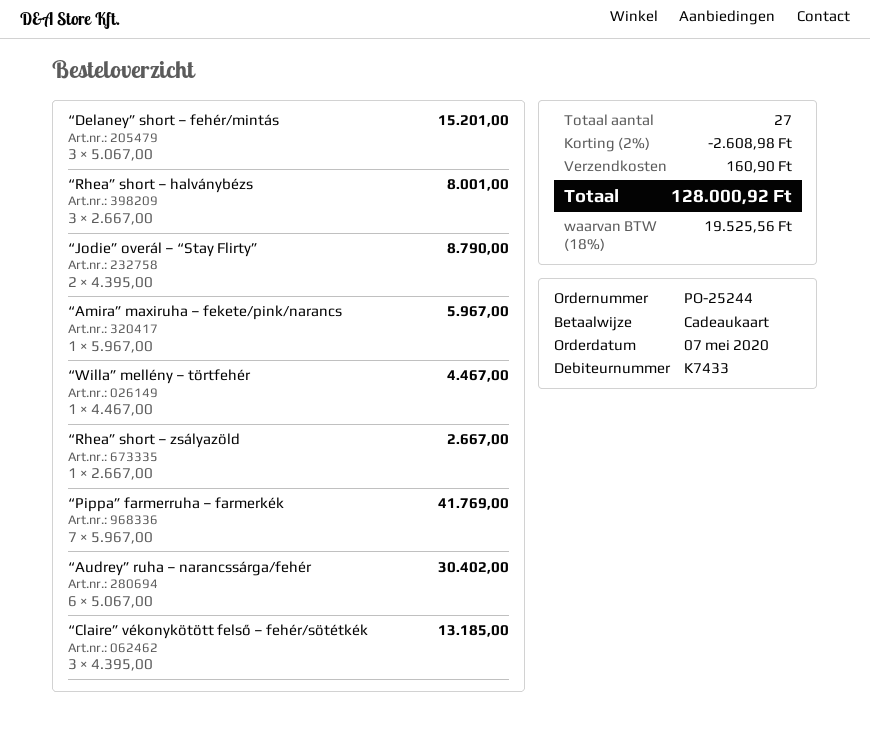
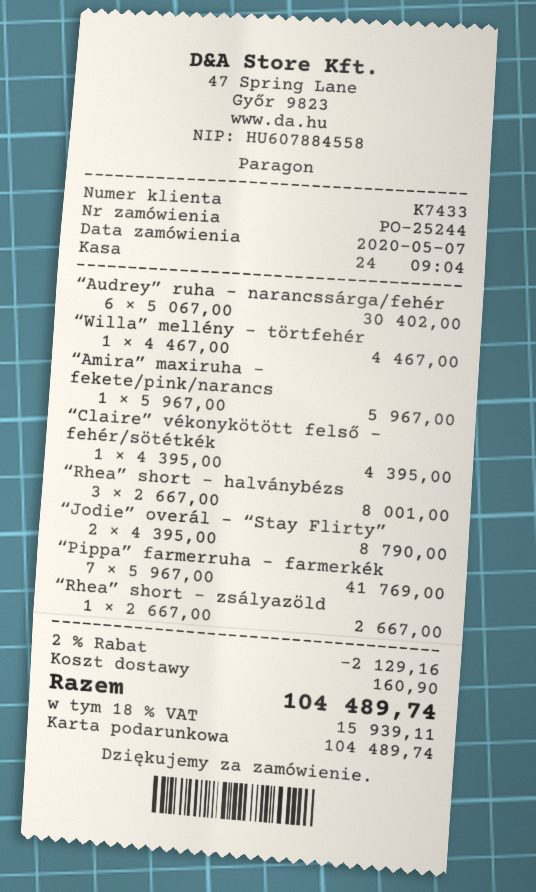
“Delaney” short – fehér/mintás: 3 x 5067.00 = 15201.00 -> none
“Claire” vékonykötött felső – fehér/sötétkék: 3 x 4395.00 = 13185.00 -> 1 x 4395.00 = 4395.00
discount: 2% = 2608.98 -> 2% = 2129.16
tax: 18% = 19525.56 -> 18% = 15939.11
total: 128000.92 -> 104489.74

